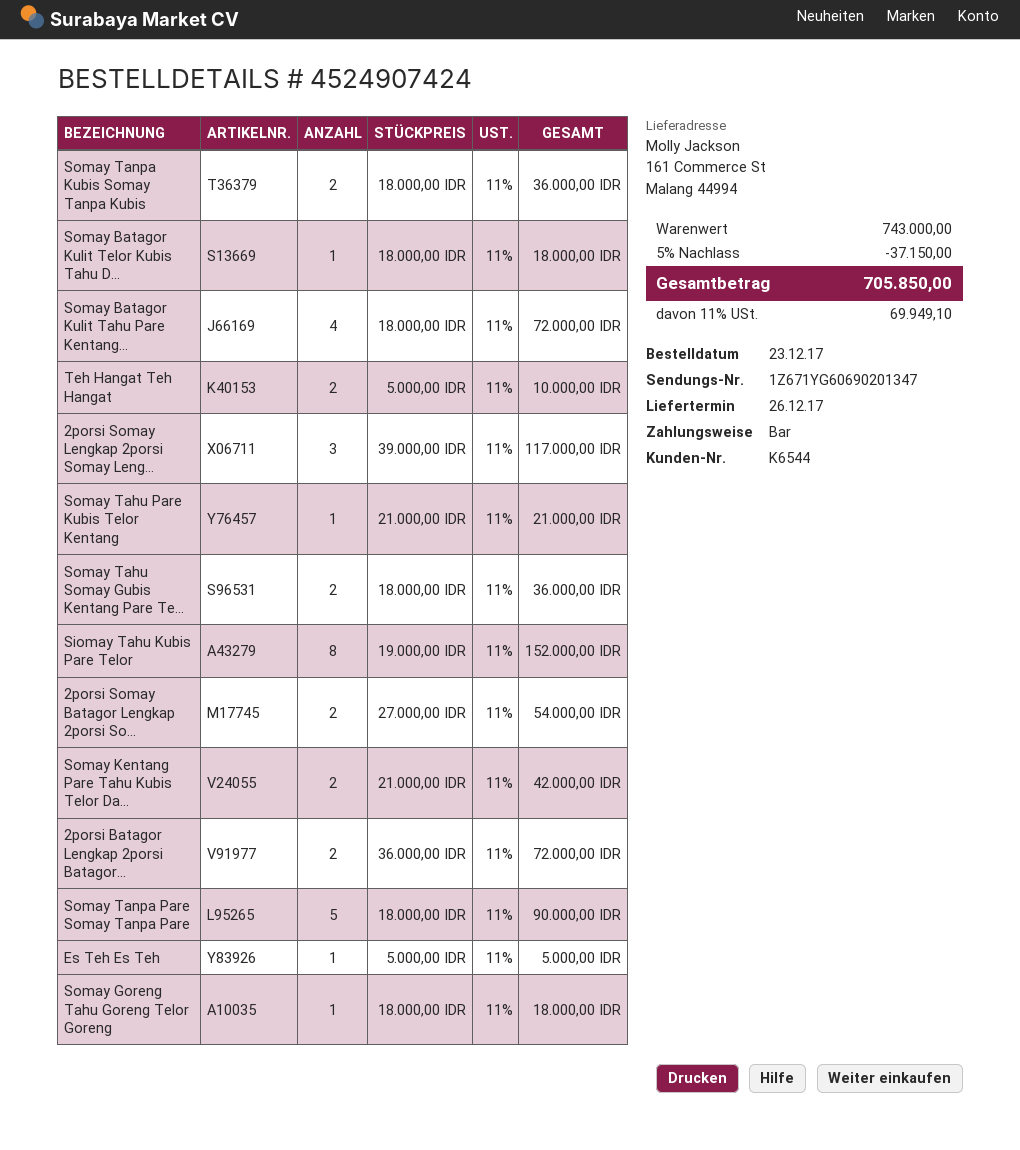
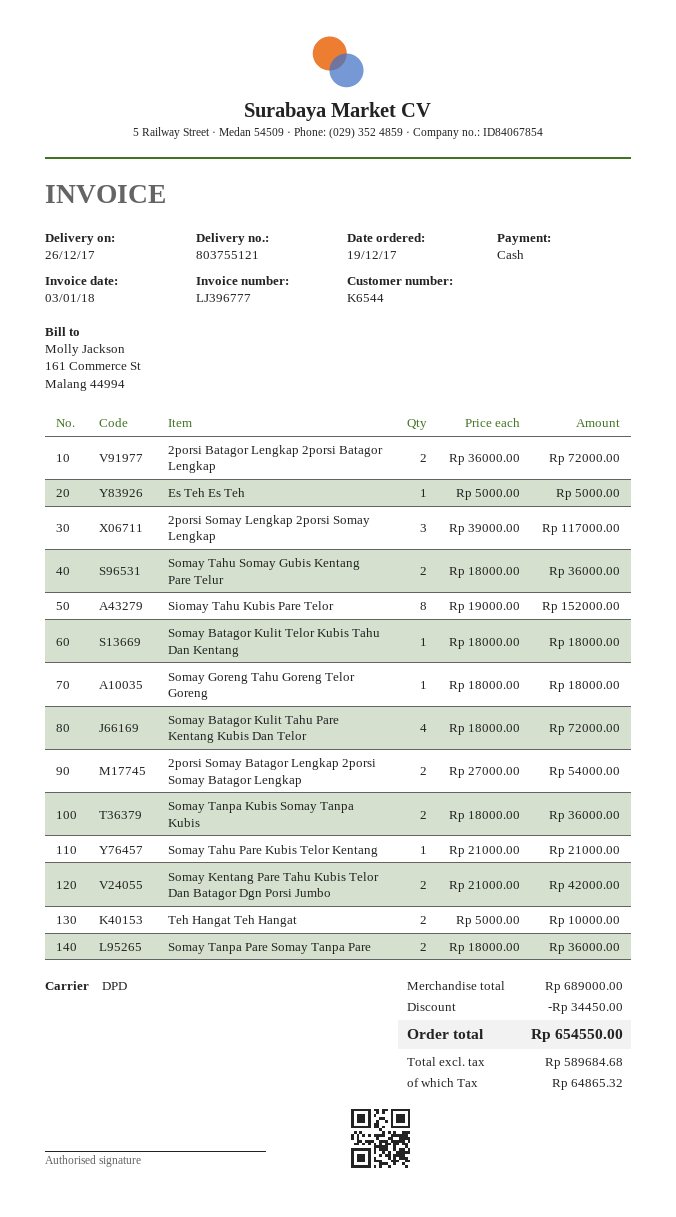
order date: 2017-12-23 -> 2017-12-19
Somay Tanpa Pare Somay Tanpa Pare: 5 x 18000.00 = 90000.00 -> 2 x 18000.00 = 36000.00
subtotal: 743000.00 -> 689000.00
discount: 37150.00 -> 34450.00
tax: 69949.10 -> 64865.32
total: 705850.00 -> 654550.00

